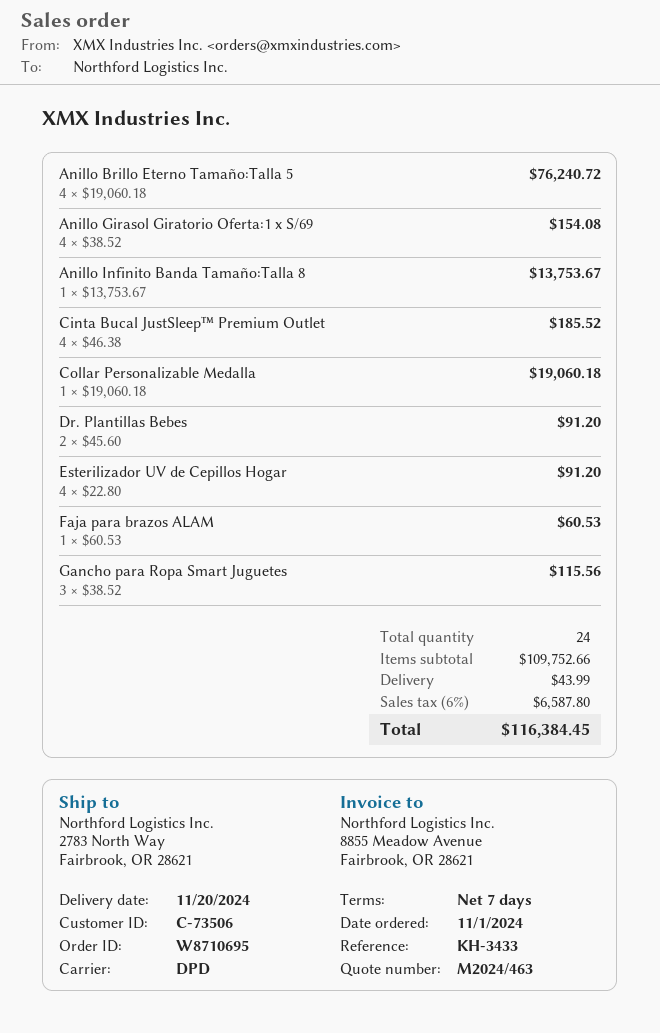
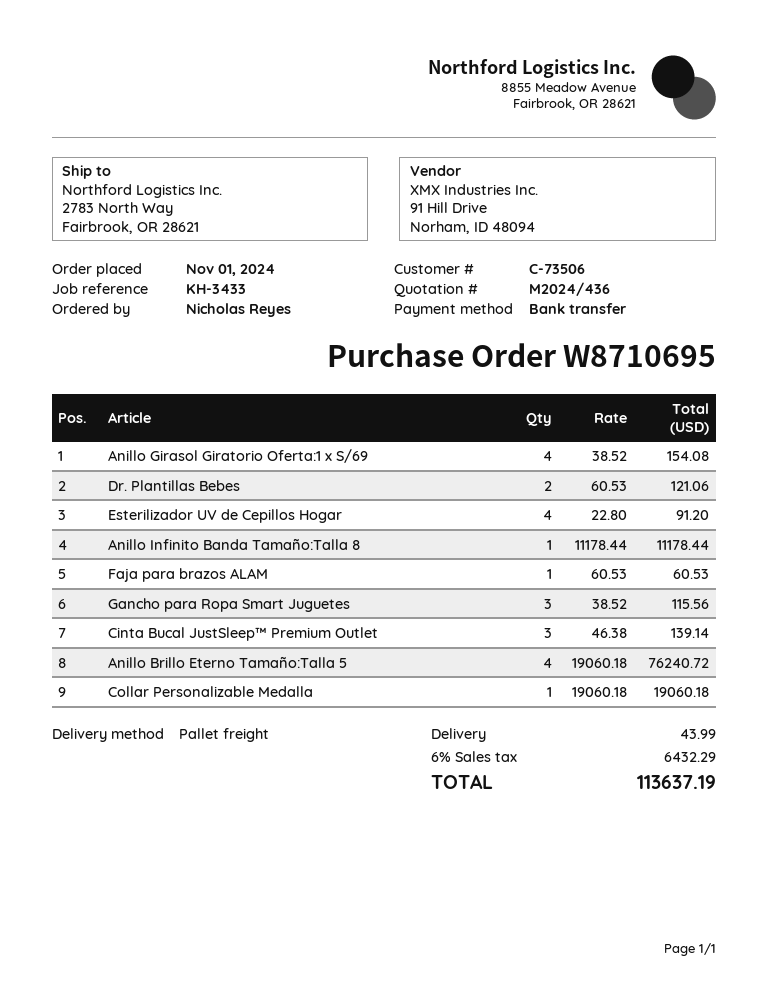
quote number: M2024/463 -> M2024/436
shipping method: DPD -> pallet freight
Anillo Infinito Banda Tamaño:Talla 8: 1 x 13753.67 = 13753.67 -> 1 x 11178.44 = 11178.44
Cinta Bucal JustSleep™ Premium Outlet: 4 x 46.38 = 185.52 -> 3 x 46.38 = 139.14
Dr. Plantillas Bebes: 2 x 45.60 = 91.20 -> 2 x 60.53 = 121.06
tax: 6% = 6587.80 -> 6% = 6432.29
total: 116384.45 -> 113637.19

